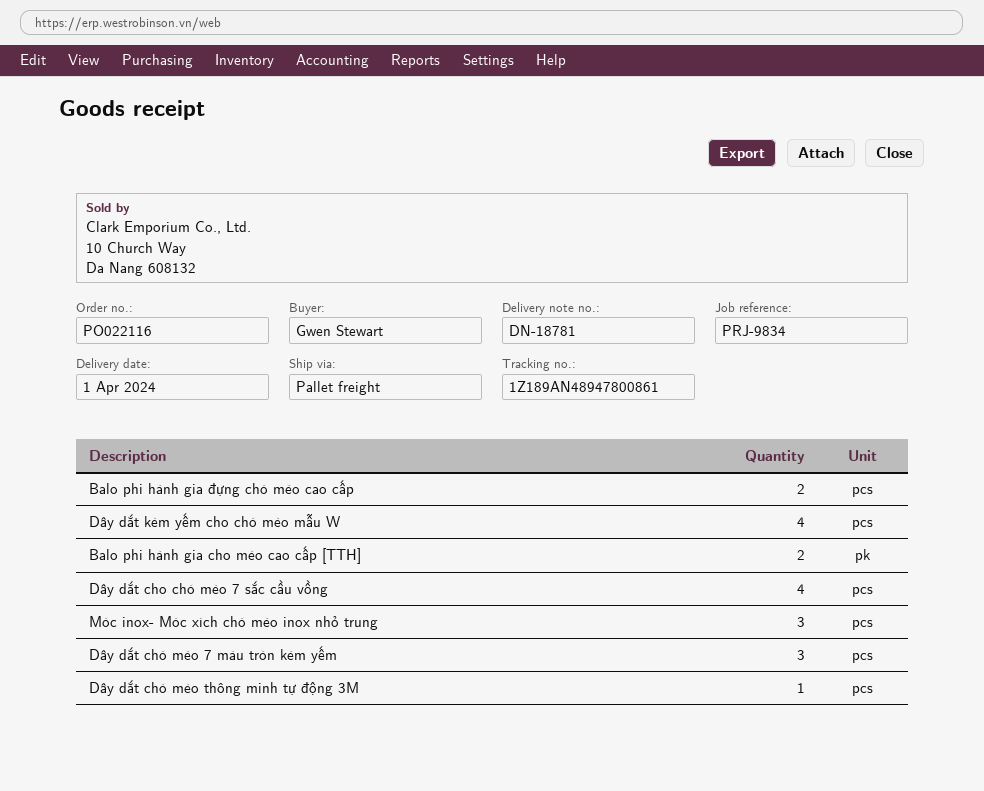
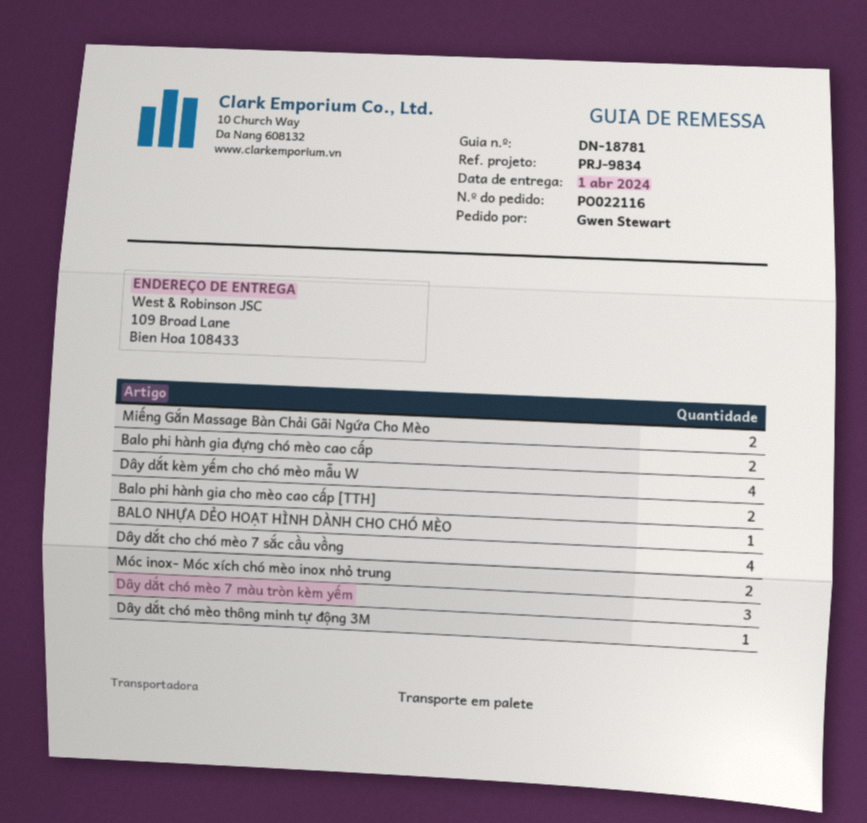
Móc inox- Móc xích chó mèo inox nhỏ trung: 3 -> 2
Miếng Gắn Massage Bàn Chải Gãi Ngứa Cho Mèo: none -> 2
BALO NHỰA DẺO HOẠT HÌNH DÀNH CHO CHÓ MÈO: none -> 1

